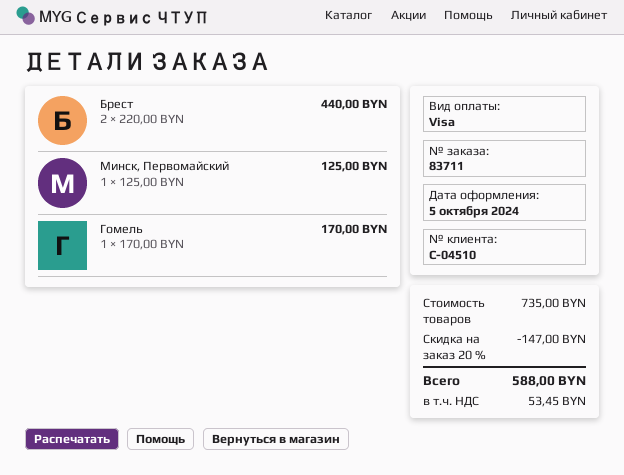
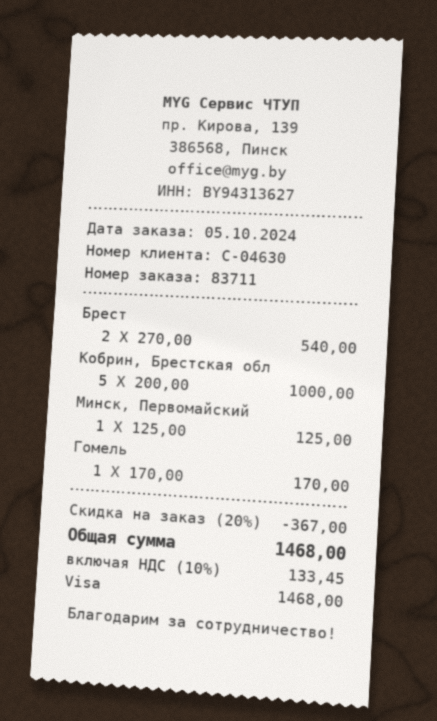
customer number: C-04510 -> C-04630
Брест: 2 x 220.00 = 440.00 -> 2 x 270.00 = 540.00
Кобрин, Брестская обл: none -> 5 x 200.00 = 1000.00
discount: 20% = 147.00 -> 20% = 367.00
tax: 53.45 -> 133.45
total: 588.00 -> 1468.00

